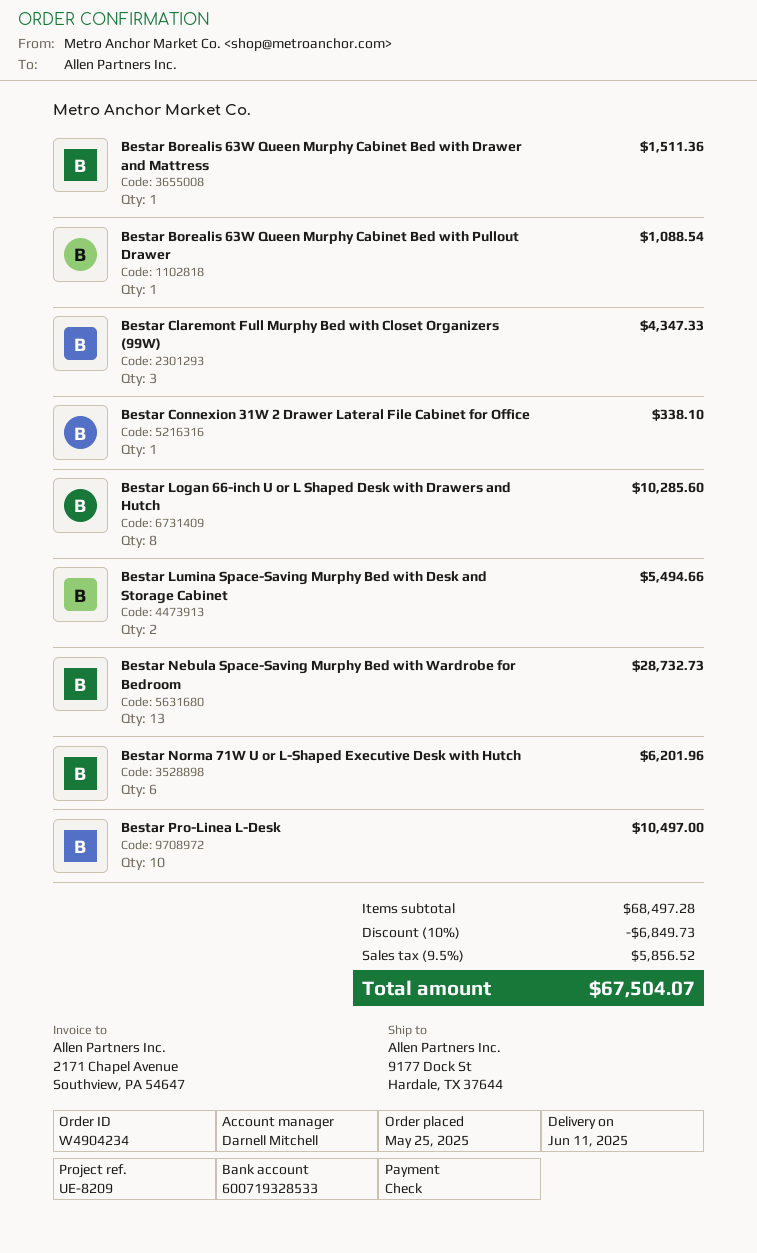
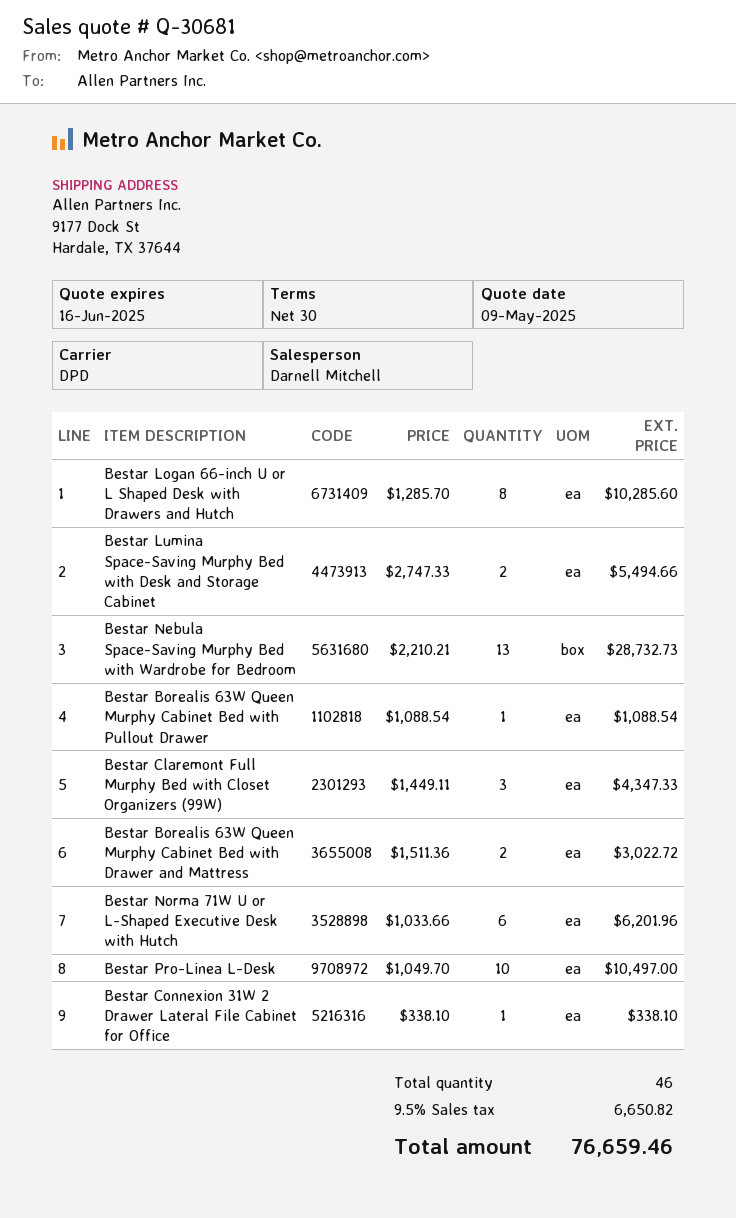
Bestar Borealis 63W Queen Murphy Cabinet Bed with Drawer and Mattress: 1 for 1511.36 -> 2 for 3022.72
discount: 10% = 6849.73 -> none
tax: 9.5% = 5856.52 -> 9.5% = 6650.82
total: 67504.07 -> 76659.46

